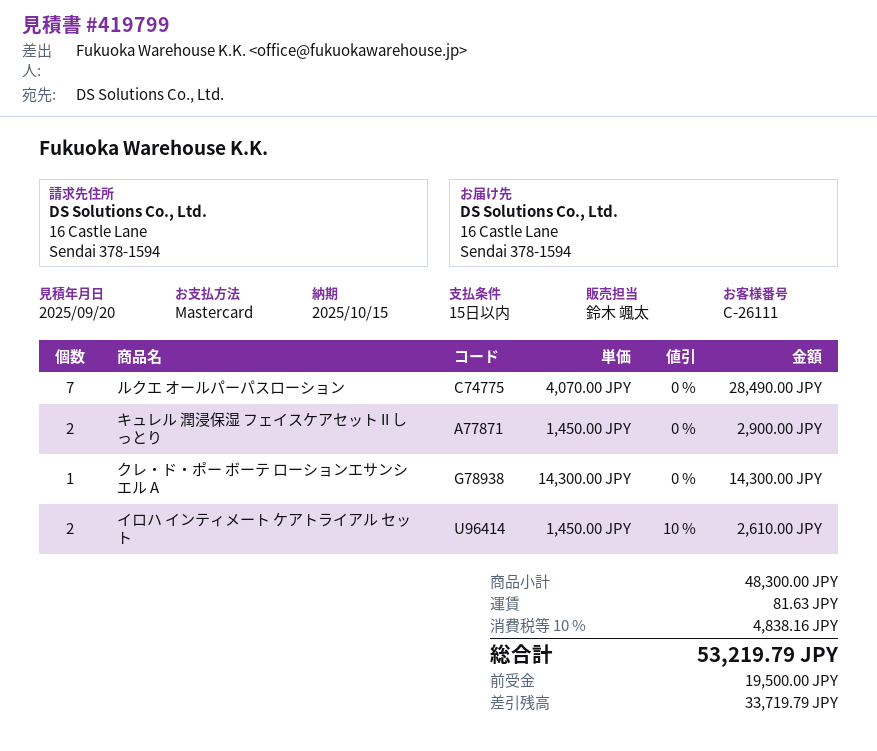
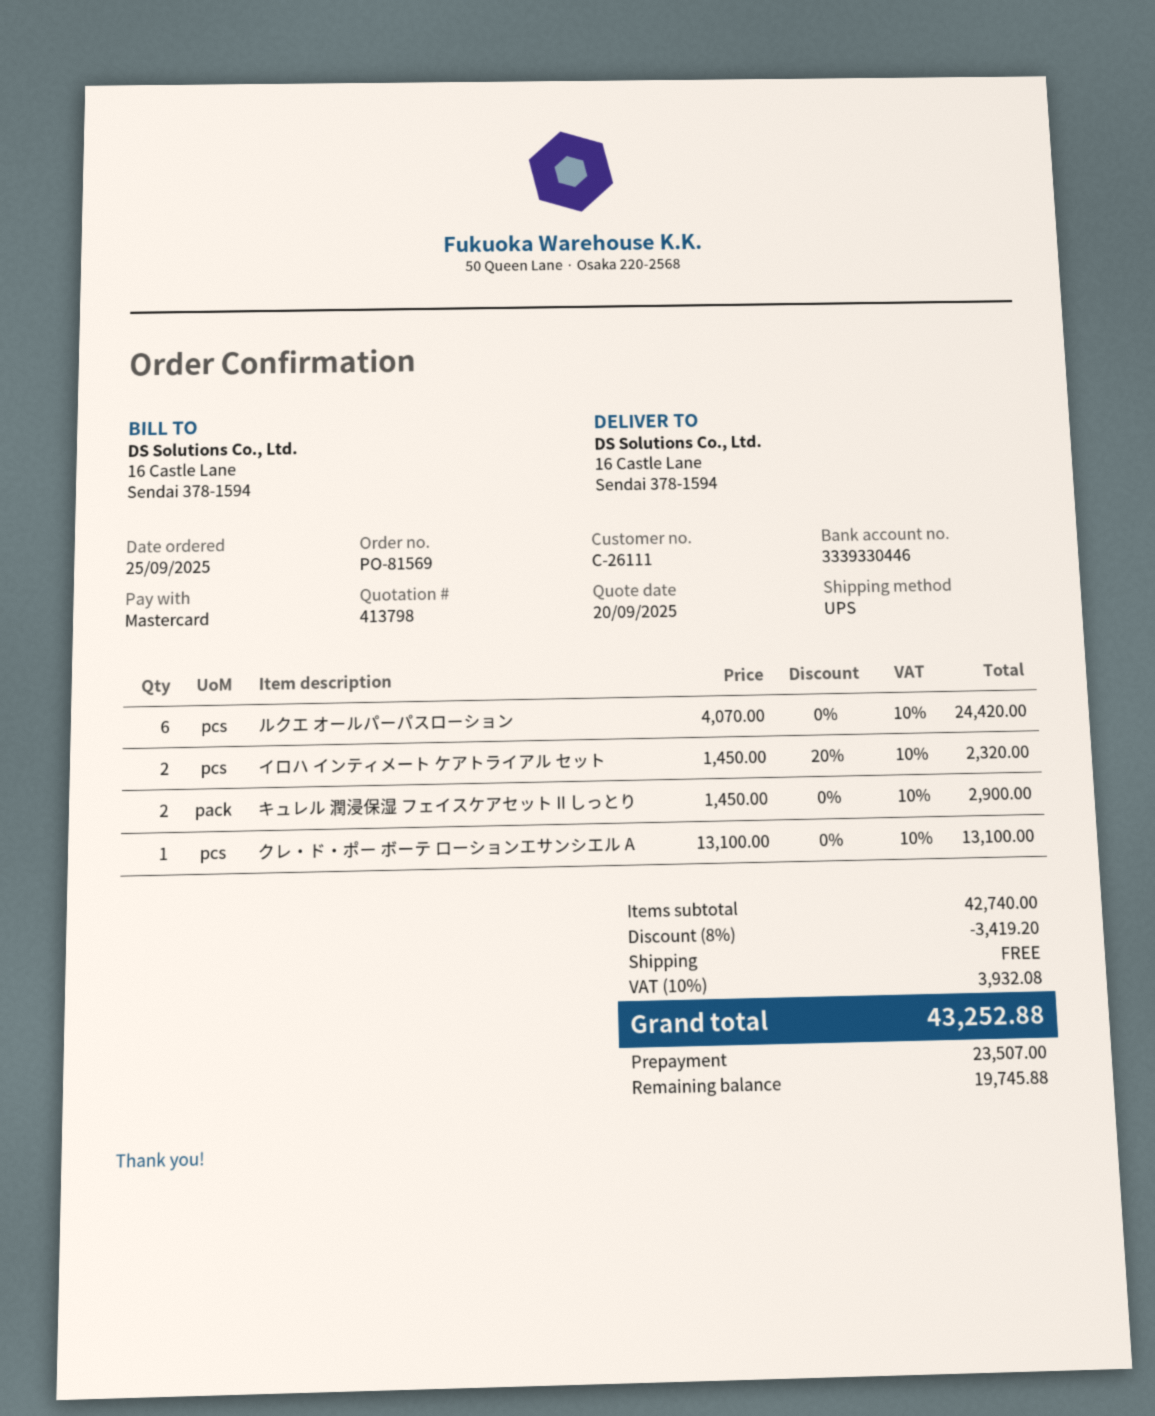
quote number: 419799 -> 413798
ルクエ オールパーパスローション: 7 x 4070.00 = 28490.00 -> 6 x 4070.00 = 24420.00
クレ・ド・ポー ボーテ ローションエサンシエル A: 1 x 14300.00 = 14300.00 -> 1 x 13100.00 = 13100.00
イロハ インティメート ケアトライアル セット: 2 x 1450.00 - 10% = 2610.00 -> 2 x 1450.00 - 20% = 2320.00
subtotal: 48300.00 -> 42740.00
discount: none -> 8% = 3419.20
shipping: 81.63 -> 0.00
tax: 10% = 4838.16 -> 10% = 3932.08
total: 53219.79 -> 43252.88
deposit: 19500.00 -> 23507.00
balance: 33719.79 -> 19745.88

